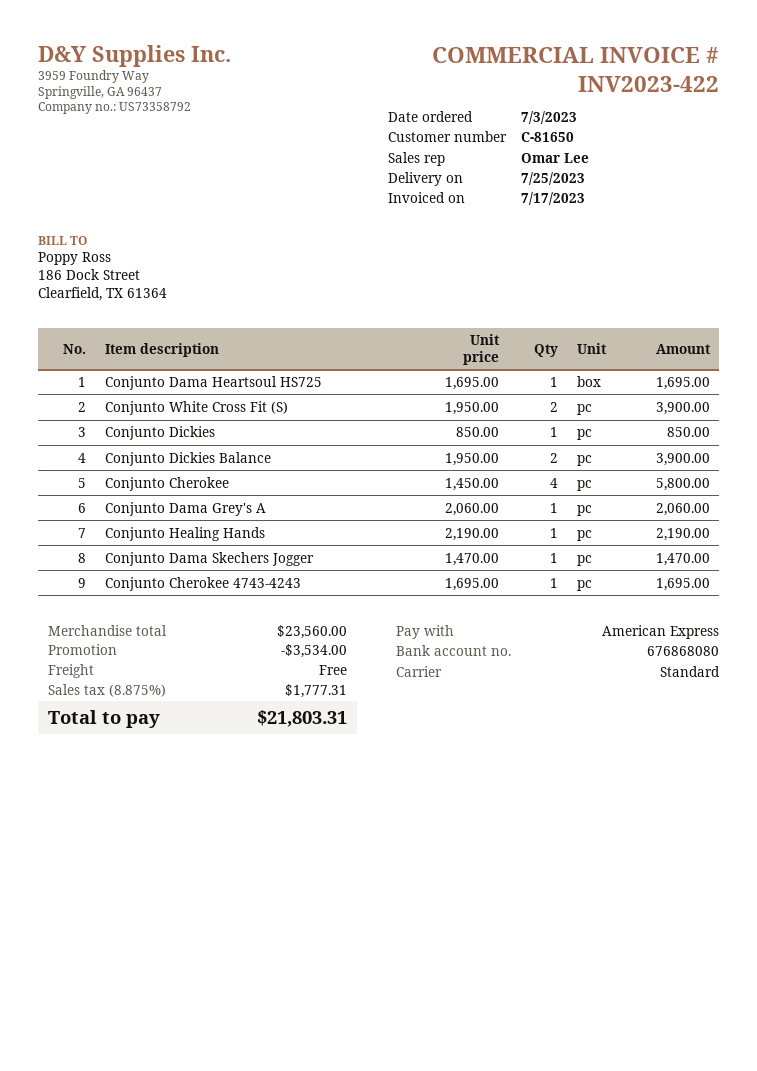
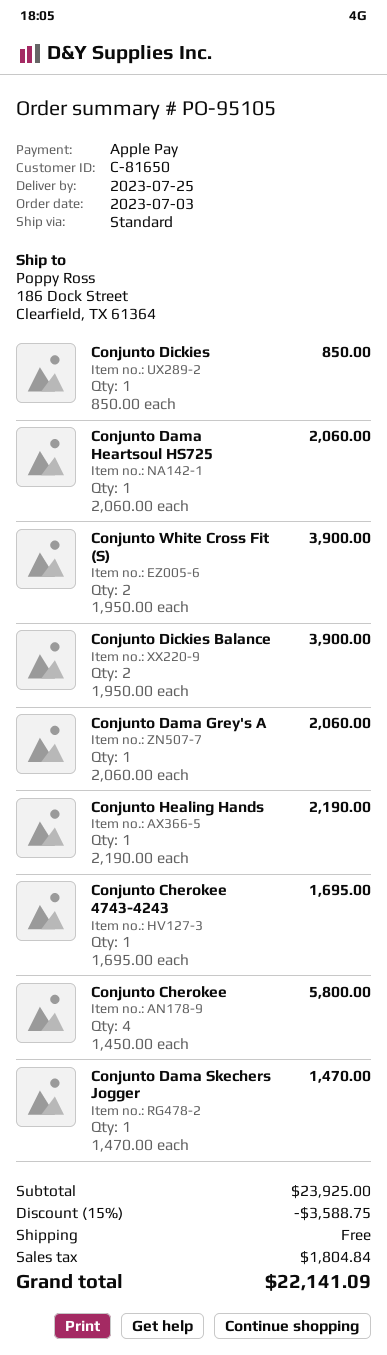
payment method: American Express -> Apple Pay
Conjunto Dama Heartsoul HS725: 1 x 1695.00 = 1695.00 -> 1 x 2060.00 = 2060.00
subtotal: 23560.00 -> 23925.00
discount: 3534.00 -> 3588.75
tax: 1777.31 -> 1804.84
total: 21803.31 -> 22141.09

